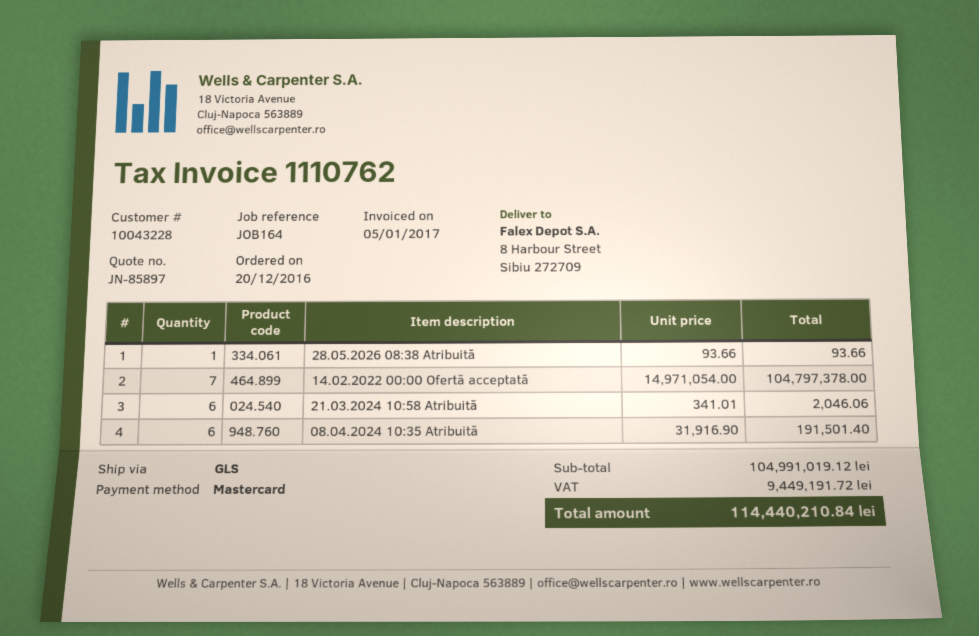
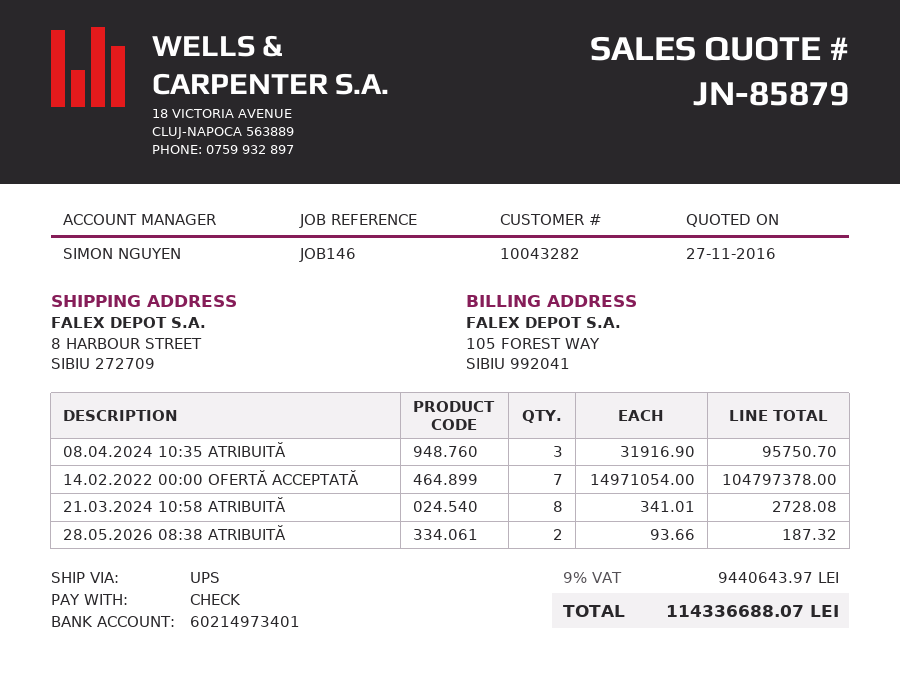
quote number: JN-85897 -> JN-85879
customer number: 10043228 -> 10043282
reference: JOB164 -> JOB146
payment method: Mastercard -> cheque
shipping method: GLS -> UPS
28.05.2026 08:38 Atribuită: 1 x 93.66 = 93.66 -> 2 x 93.66 = 187.32
21.03.2024 10:58 Atribuită: 6 x 341.01 = 2046.06 -> 8 x 341.01 = 2728.08
08.04.2024 10:35 Atribuită: 6 x 31916.90 = 191501.40 -> 3 x 31916.90 = 95750.70
tax: 9449191.72 -> 9440643.97
total: 114440210.84 -> 114336688.07

